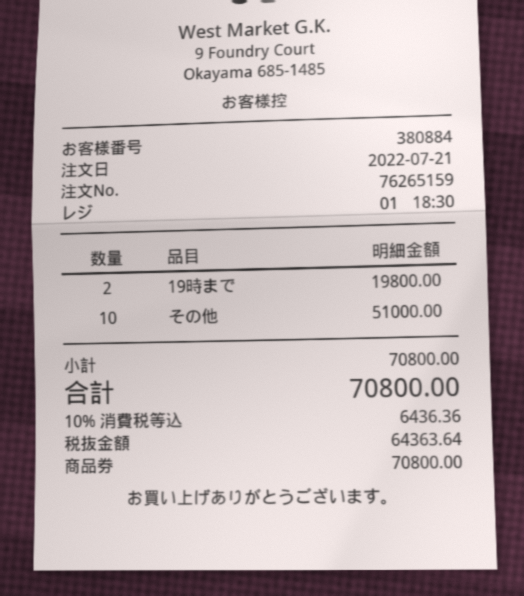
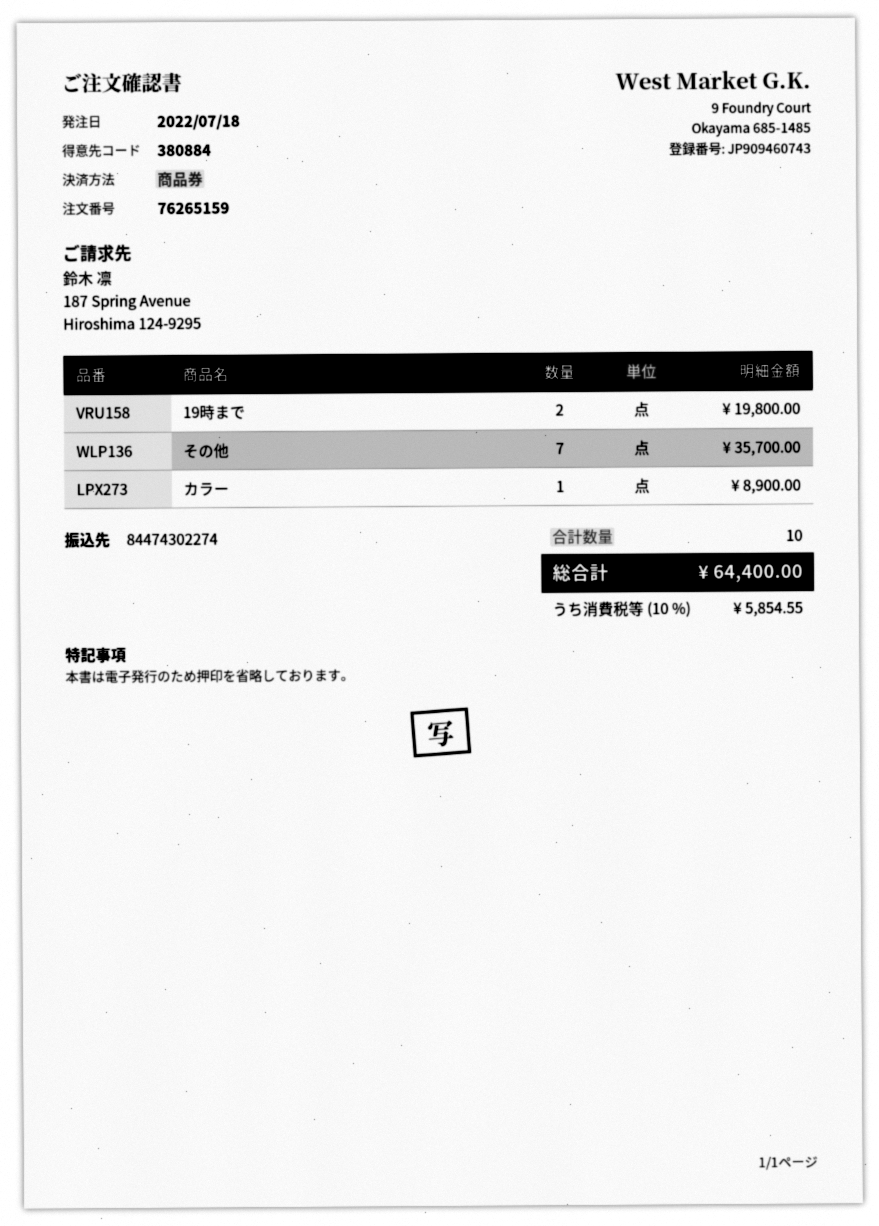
order date: 2022-07-21 -> 2022-07-18
その他: 10 for 51000.00 -> 7 for 35700.00
カラー: none -> 1 for 8900.00
tax: 10% = 6436.36 -> 10% = 5854.55
total: 70800.00 -> 64400.00

